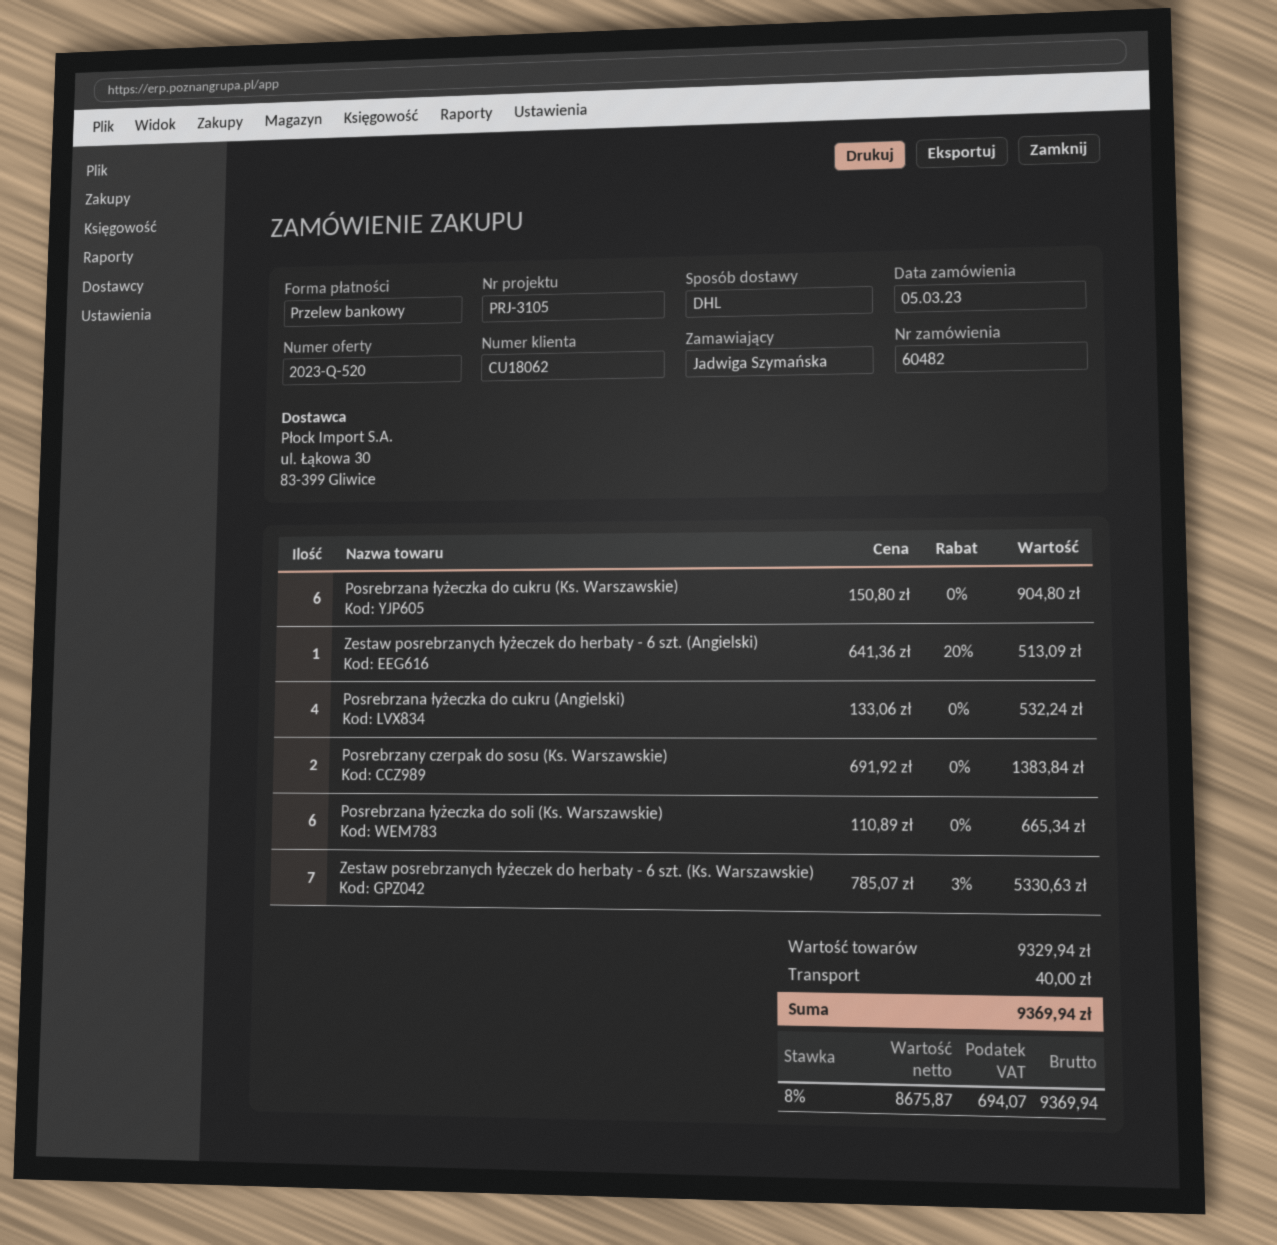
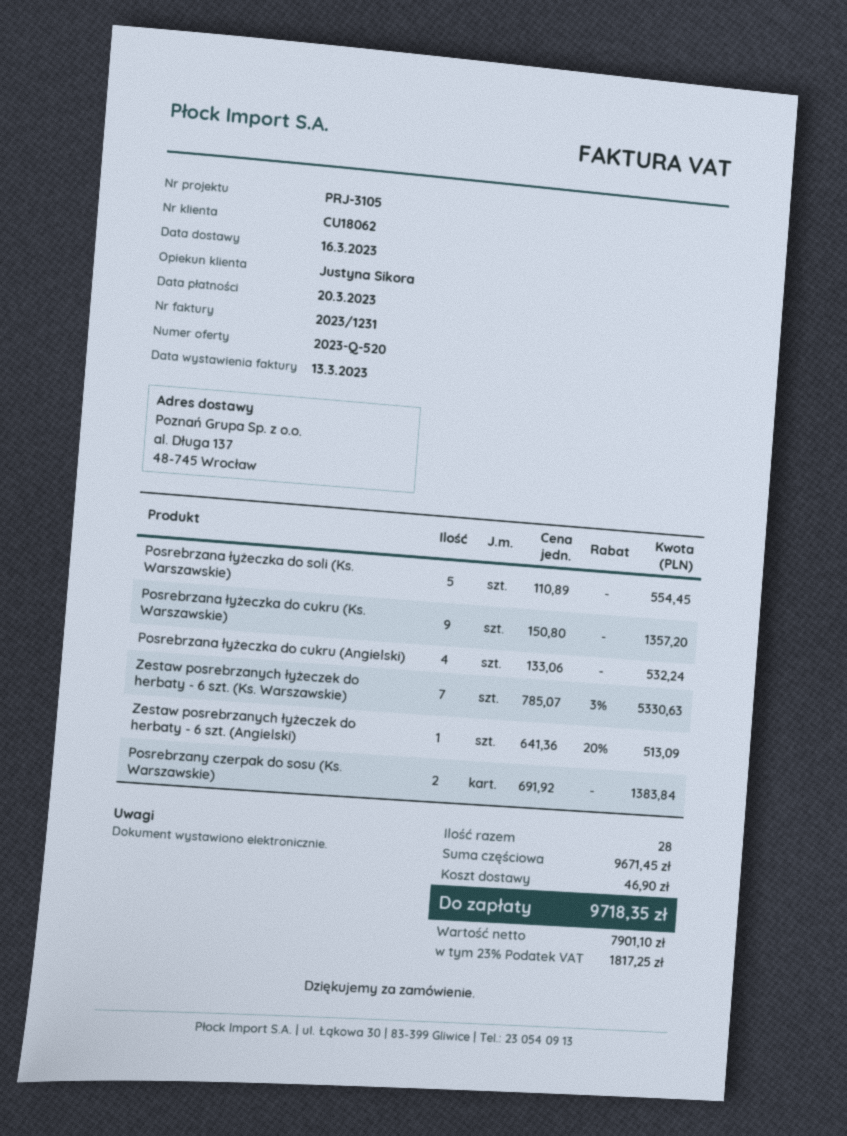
Posrebrzana łyżeczka do cukru (Ks. Warszawskie): 6 x 150.80 = 904.80 -> 9 x 150.80 = 1357.20
Posrebrzana łyżeczka do soli (Ks. Warszawskie): 6 x 110.89 = 665.34 -> 5 x 110.89 = 554.45
subtotal: 9329.94 -> 9671.45
shipping: 40.00 -> 46.90
net: 8675.87 -> 7901.10
tax: 8% = 694.07 -> 23% = 1817.25
total: 9369.94 -> 9718.35

